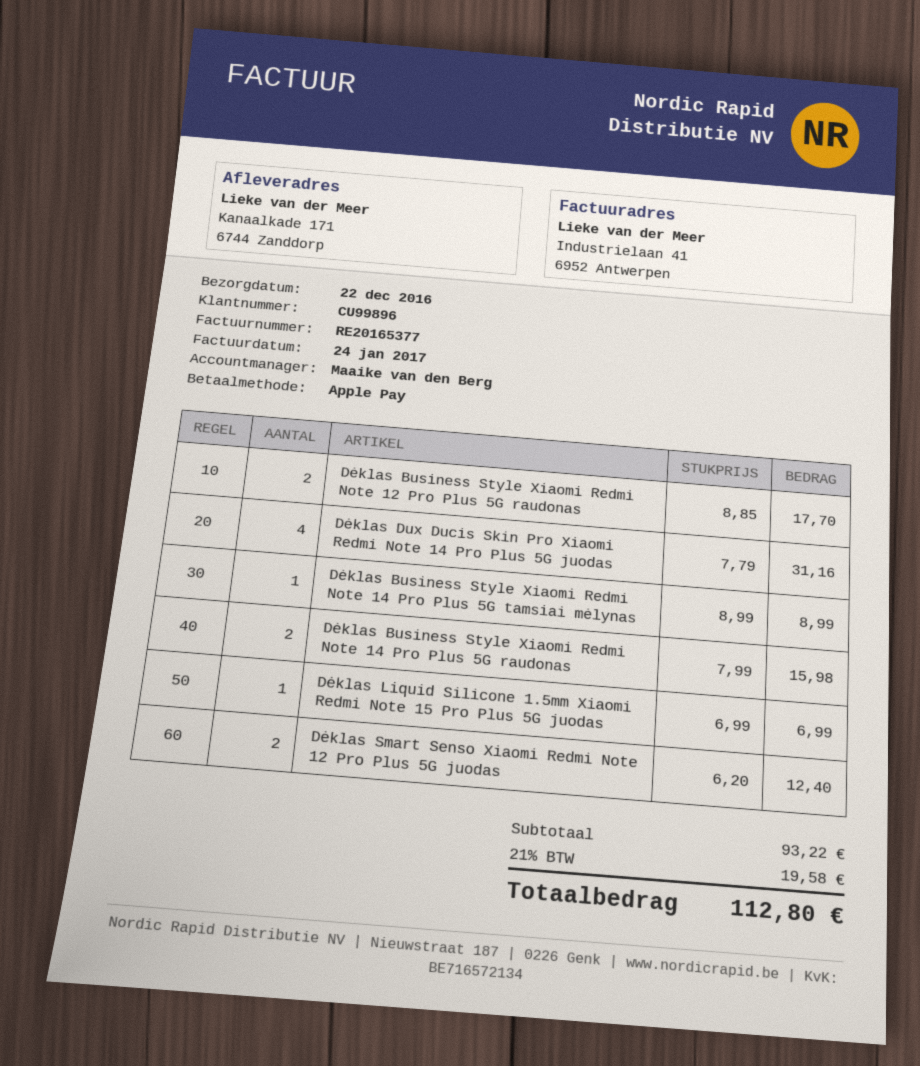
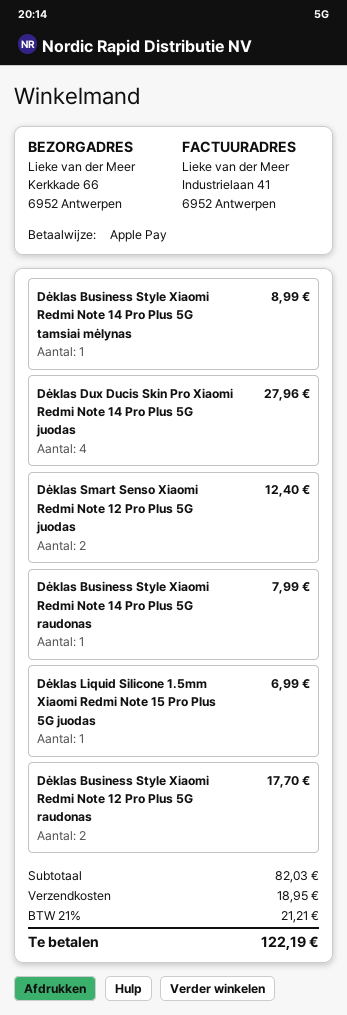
ship to: Kanaalkade 171, 6744 Zanddorp -> Kerkkade 66, 6952 Antwerpen
Dėklas Dux Ducis Skin Pro Xiaomi Redmi Note 14 Pro Plus 5G juodas: 4 for 31.16 -> 4 for 27.96
Dėklas Business Style Xiaomi Redmi Note 14 Pro Plus 5G raudonas: 2 for 15.98 -> 1 for 7.99
subtotal: 93.22 -> 82.03
shipping: none -> 18.95
tax: 21% = 19.58 -> 21% = 21.21
total: 112.80 -> 122.19

